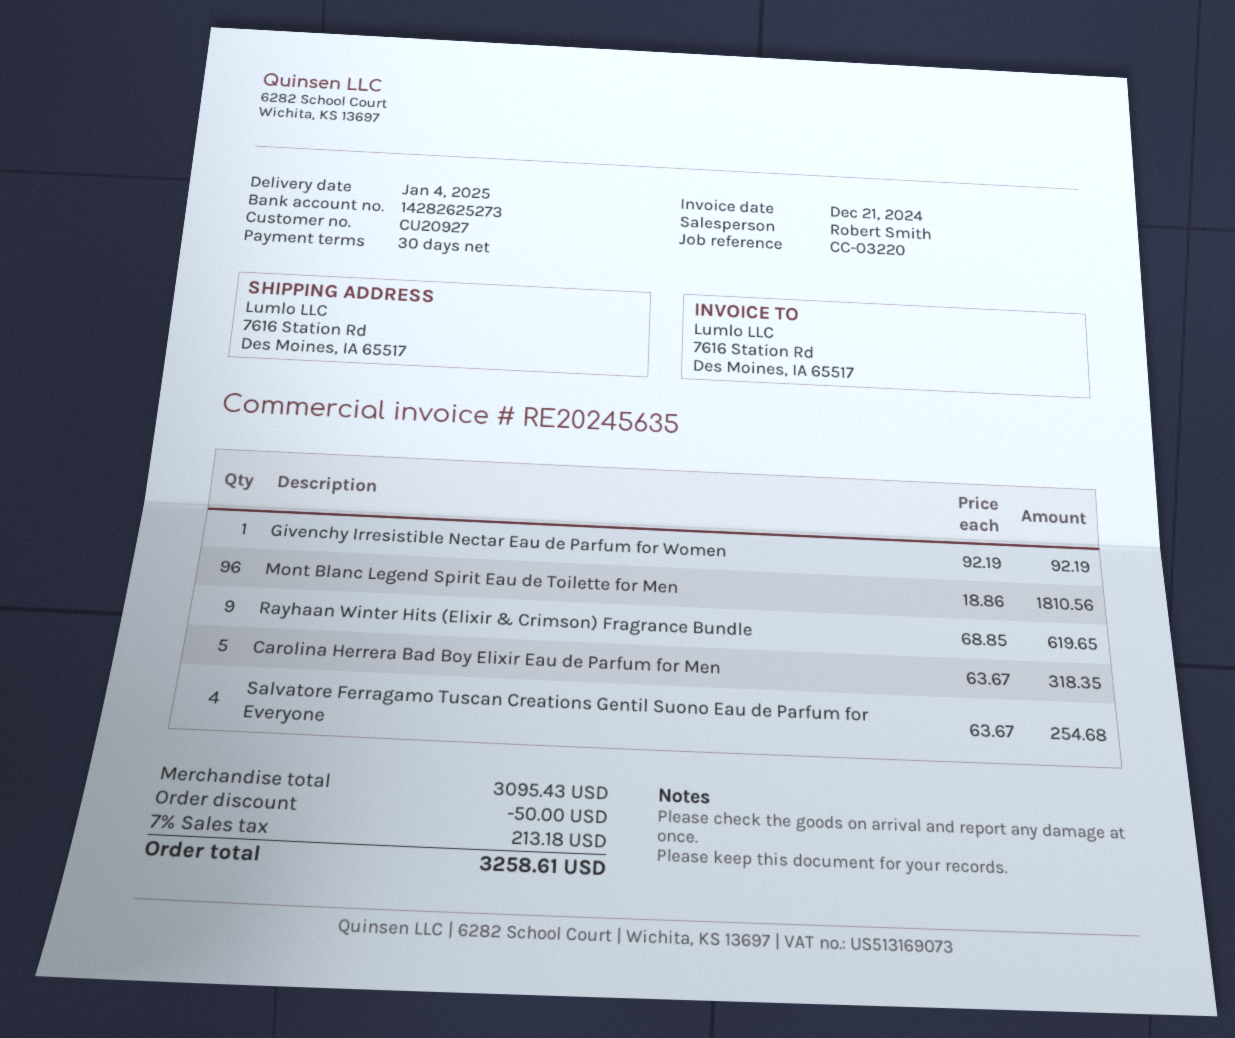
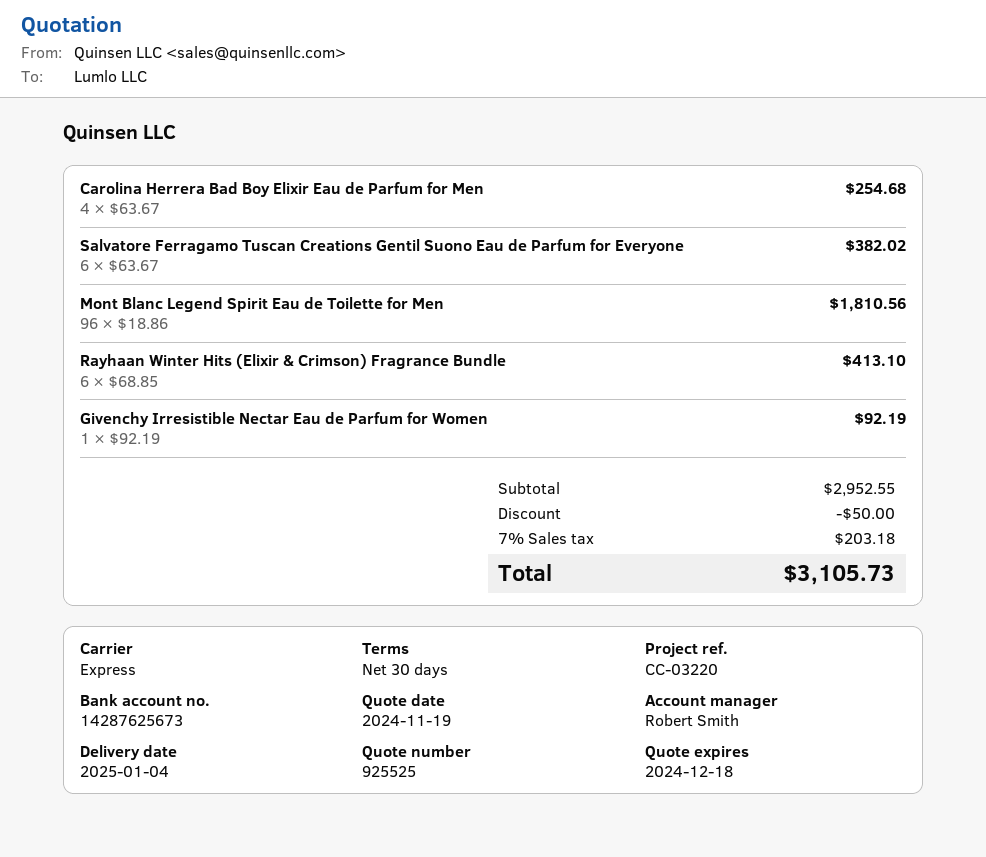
bank account: 14282625273 -> 14287625673
Rayhaan Winter Hits (Elixir & Crimson) Fragrance Bundle: 9 x 68.85 = 619.65 -> 6 x 68.85 = 413.10
Carolina Herrera Bad Boy Elixir Eau de Parfum for Men: 5 x 63.67 = 318.35 -> 4 x 63.67 = 254.68
Salvatore Ferragamo Tuscan Creations Gentil Suono Eau de Parfum for Everyone: 4 x 63.67 = 254.68 -> 6 x 63.67 = 382.02
subtotal: 3095.43 -> 2952.55
tax: 7% = 213.18 -> 7% = 203.18
total: 3258.61 -> 3105.73

